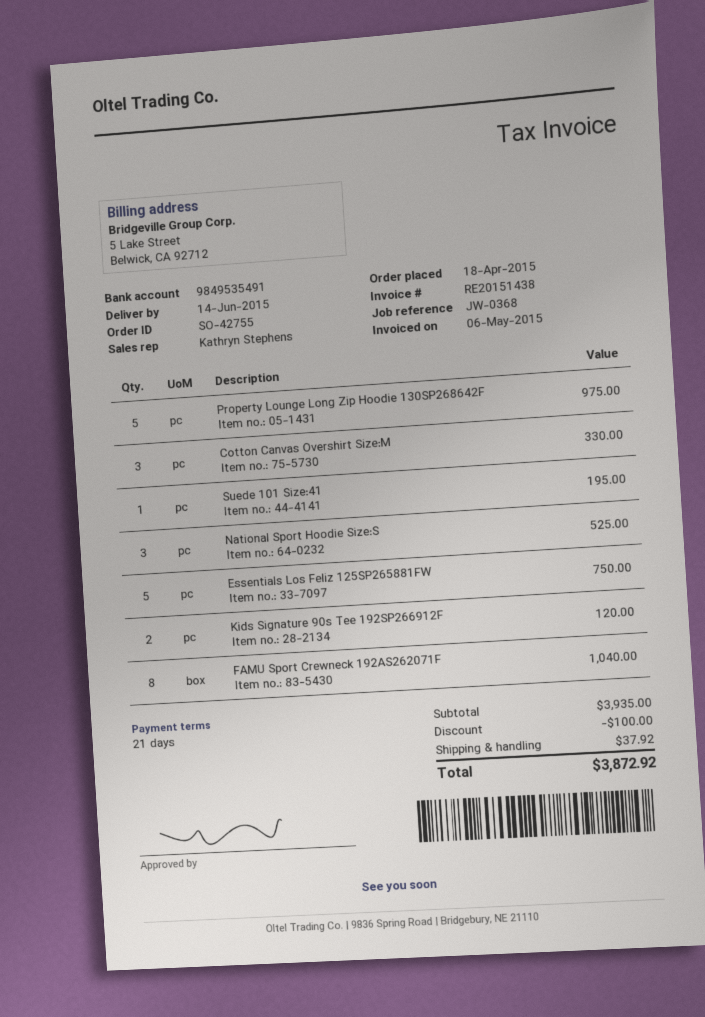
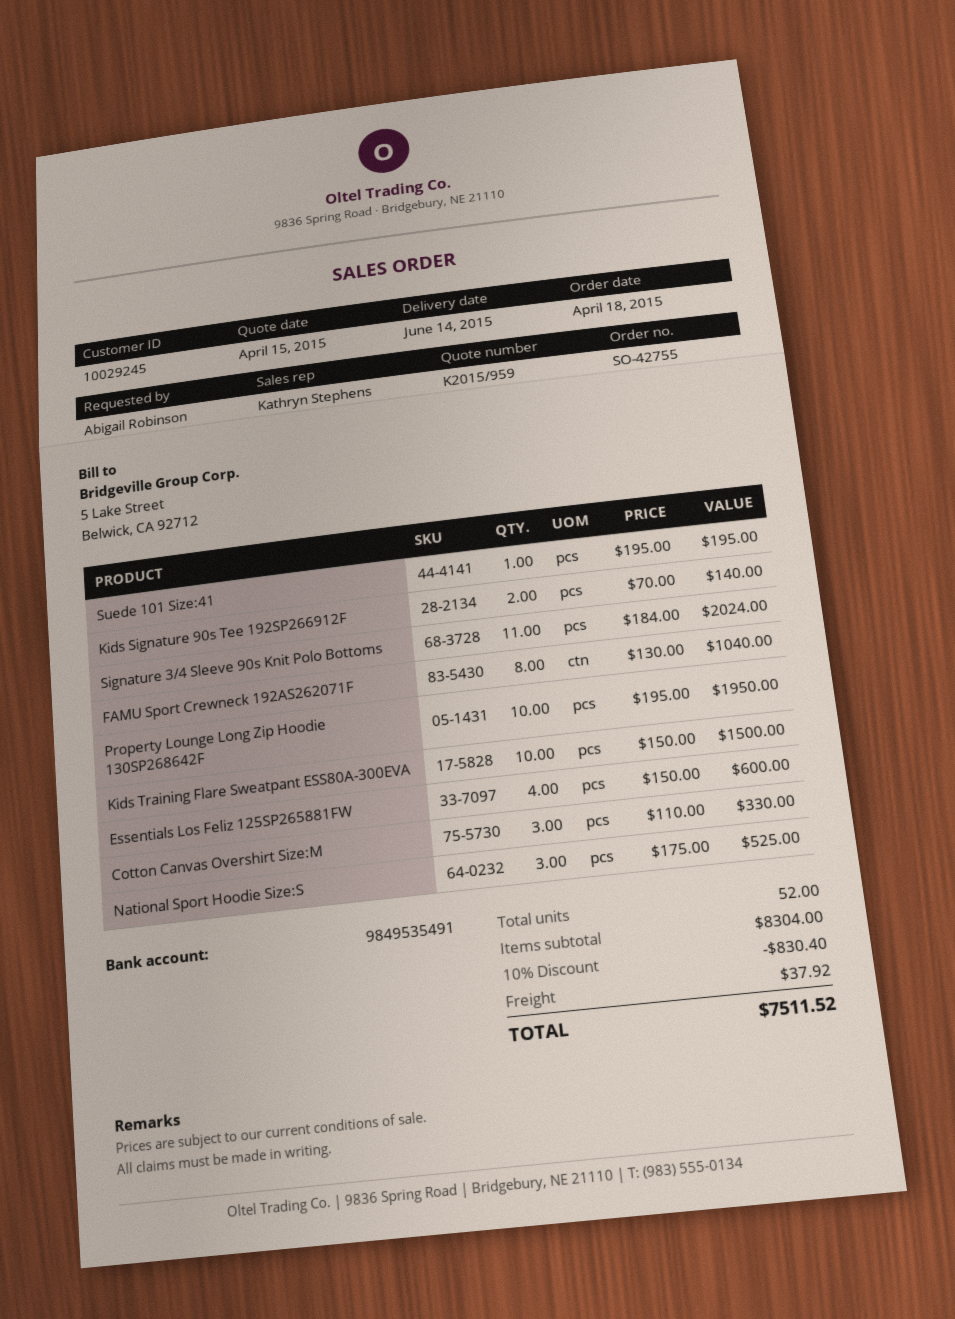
Property Lounge Long Zip Hoodie 130SP268642F: 5 for 975.00 -> 10 for 1950.00
Essentials Los Feliz 125SP265881FW: 5 for 750.00 -> 4 for 600.00
Kids Signature 90s Tee 192SP266912F: 2 for 120.00 -> 2 for 140.00
Signature 3/4 Sleeve 90s Knit Polo Bottoms: none -> 11 for 2024.00
Kids Training Flare Sweatpant ESS80A-300EVA: none -> 10 for 1500.00
subtotal: 3935.00 -> 8304.00
discount: 100.00 -> 830.40
total: 3872.92 -> 7511.52

